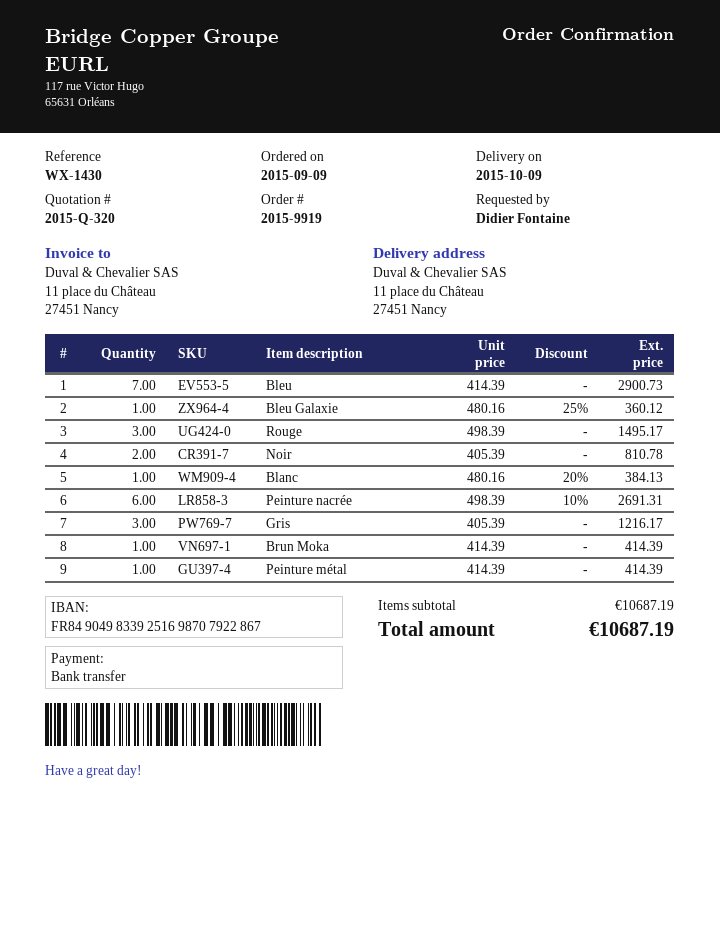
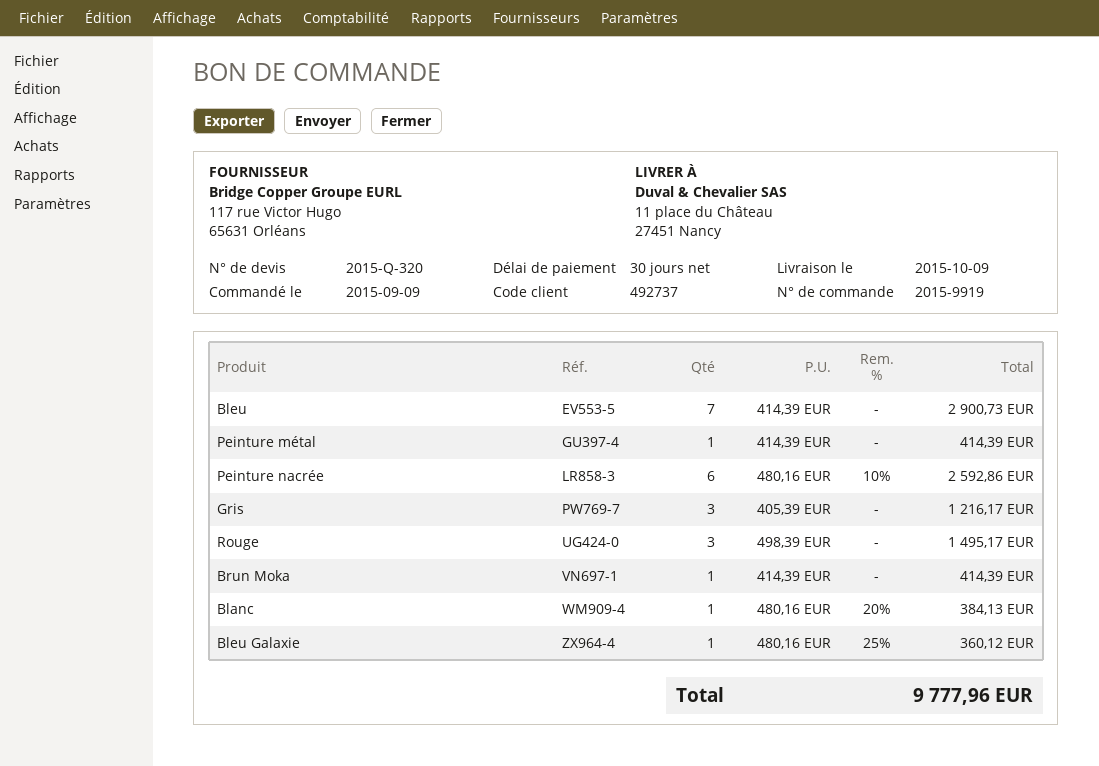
Noir: 2 x 405.39 = 810.78 -> none
Peinture nacrée: 6 x 498.39 - 10% = 2691.31 -> 6 x 480.16 - 10% = 2592.86
total: 10687.19 -> 9777.96

